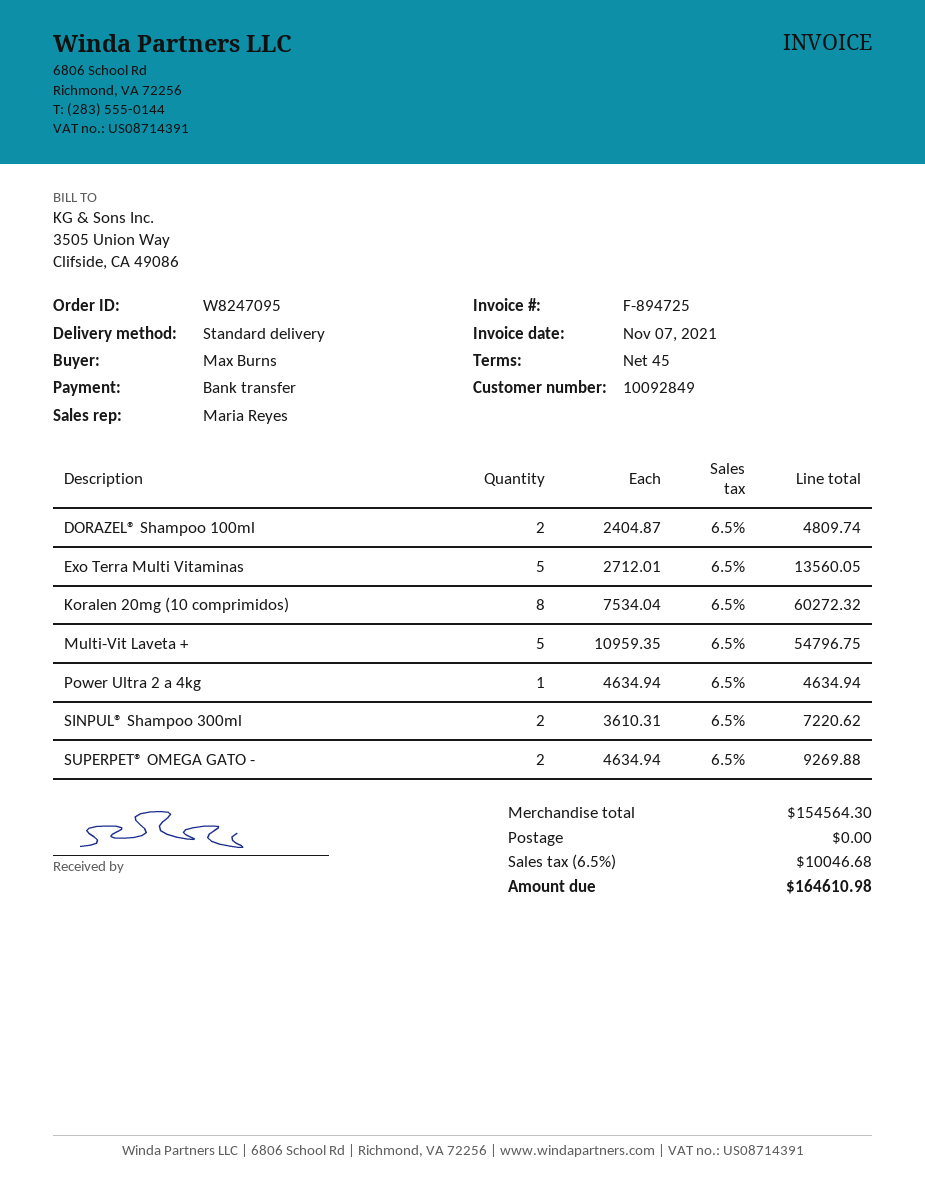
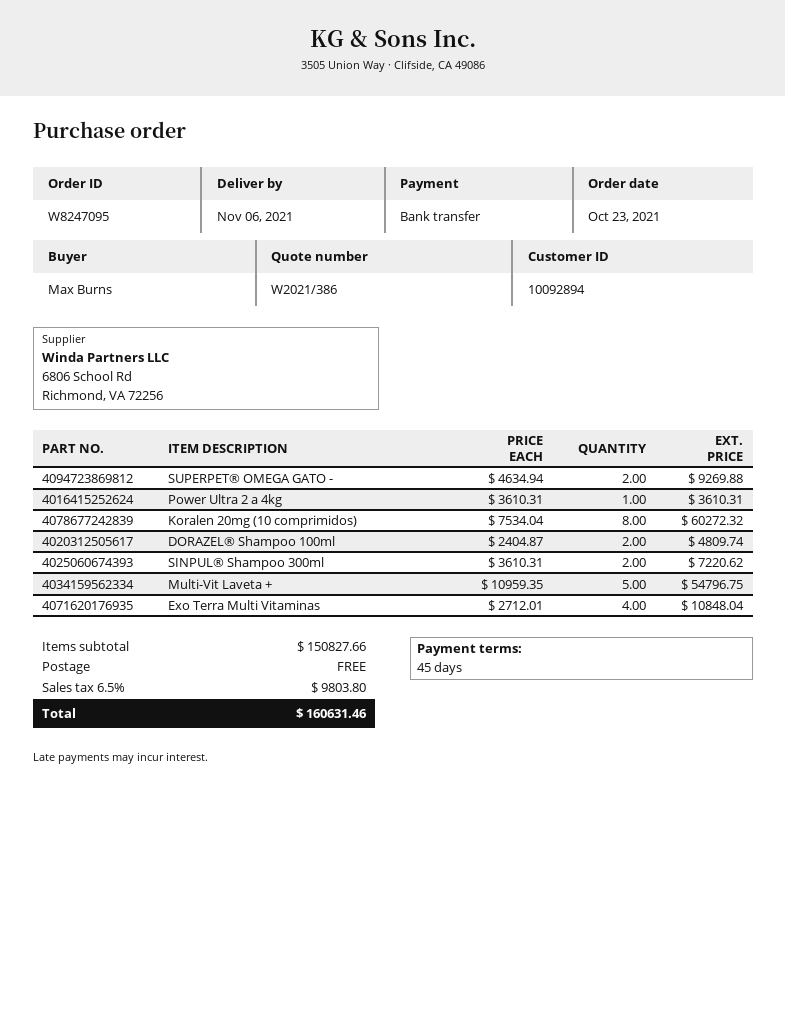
customer number: 10092849 -> 10092894
Exo Terra Multi Vitaminas: 5 x 2712.01 = 13560.05 -> 4 x 2712.01 = 10848.04
Power Ultra 2 a 4kg: 1 x 4634.94 = 4634.94 -> 1 x 3610.31 = 3610.31
subtotal: 154564.30 -> 150827.66
tax: 6.5% = 10046.68 -> 6.5% = 9803.80
total: 164610.98 -> 160631.46

